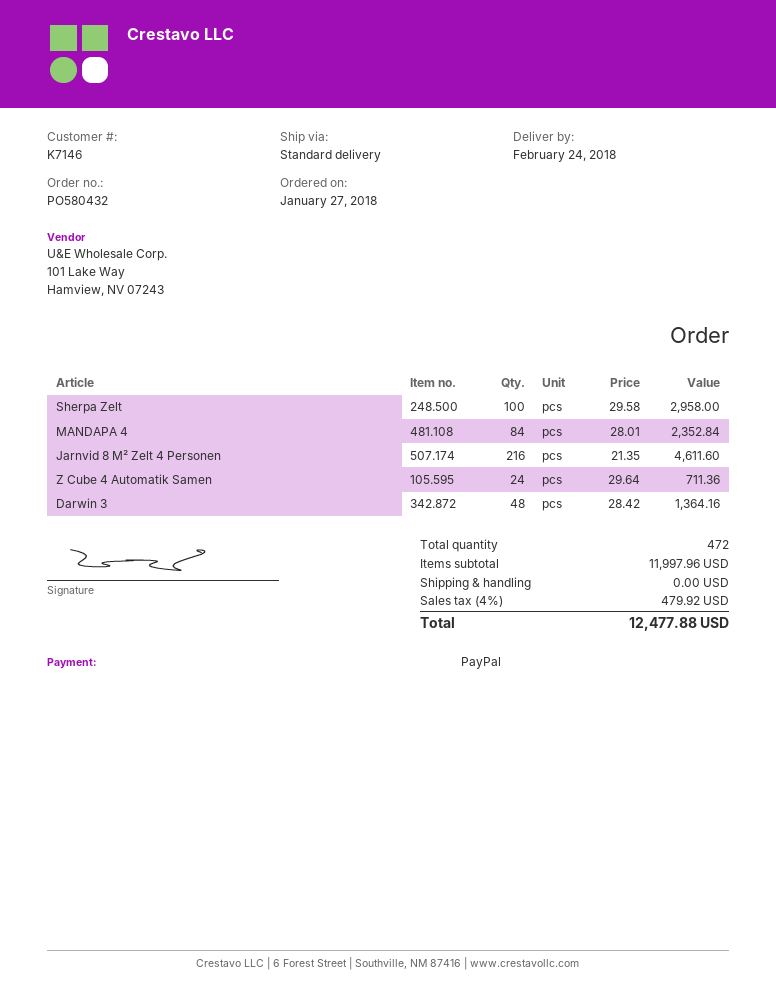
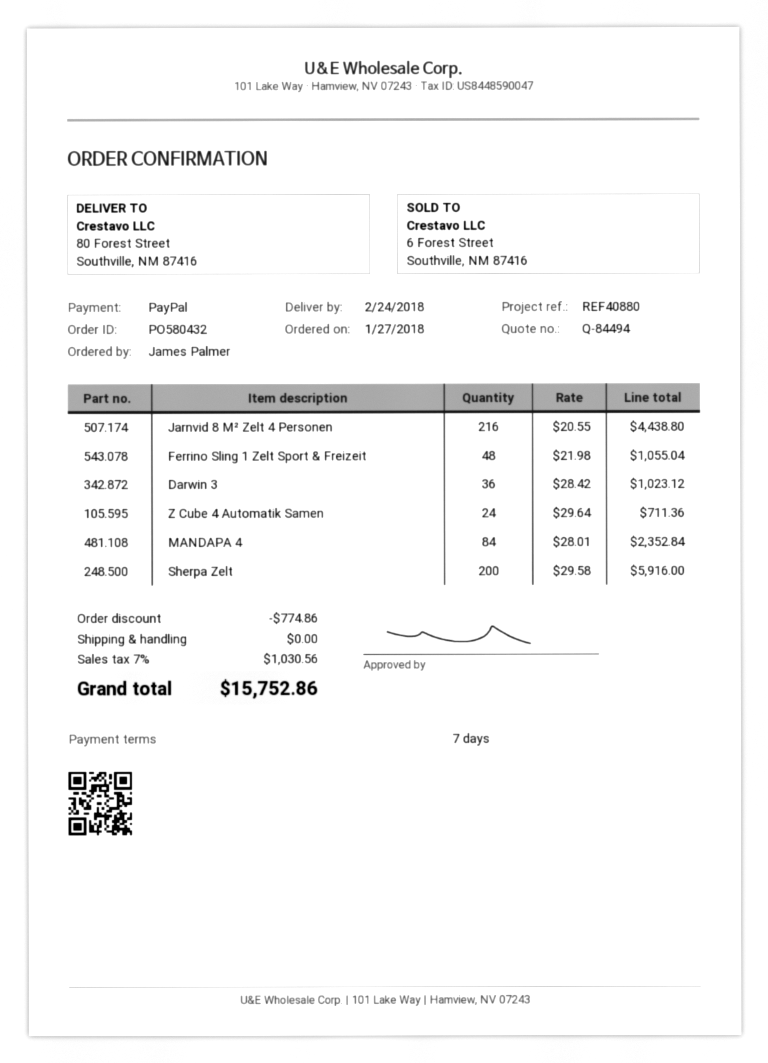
Sherpa Zelt: 100 x 29.58 = 2958.00 -> 200 x 29.58 = 5916.00
Jarnvid 8 M² Zelt 4 Personen: 216 x 21.35 = 4611.60 -> 216 x 20.55 = 4438.80
Darwin 3: 48 x 28.42 = 1364.16 -> 36 x 28.42 = 1023.12
Ferrino Sling 1 Zelt Sport & Freizeit: none -> 48 x 21.98 = 1055.04
discount: none -> 774.86
tax: 4% = 479.92 -> 7% = 1030.56
total: 12477.88 -> 15752.86

